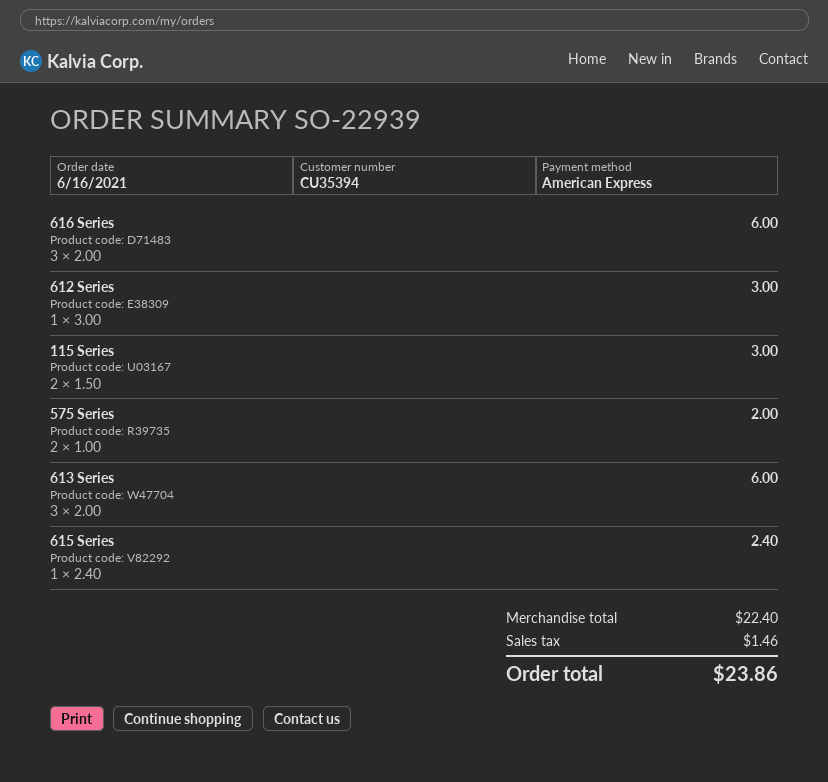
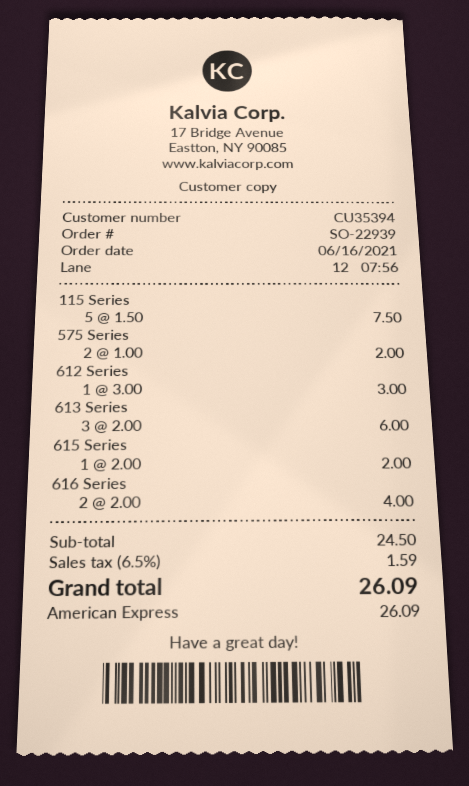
616 Series: 3 x 2.00 = 6.00 -> 2 x 2.00 = 4.00
115 Series: 2 x 1.50 = 3.00 -> 5 x 1.50 = 7.50
615 Series: 1 x 2.40 = 2.40 -> 1 x 2.00 = 2.00
subtotal: 22.40 -> 24.50
tax: 1.46 -> 1.59
total: 23.86 -> 26.09

